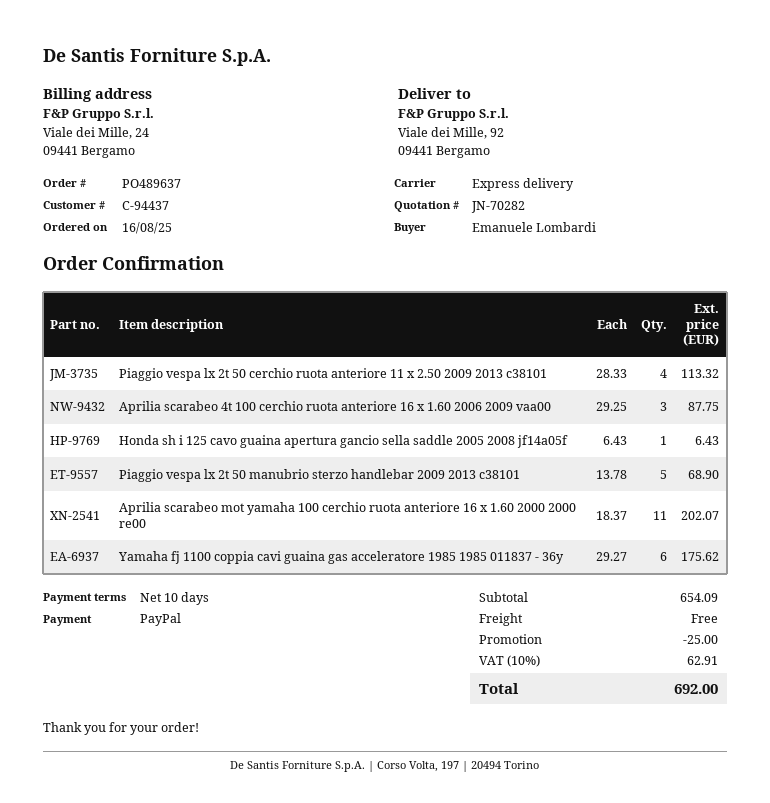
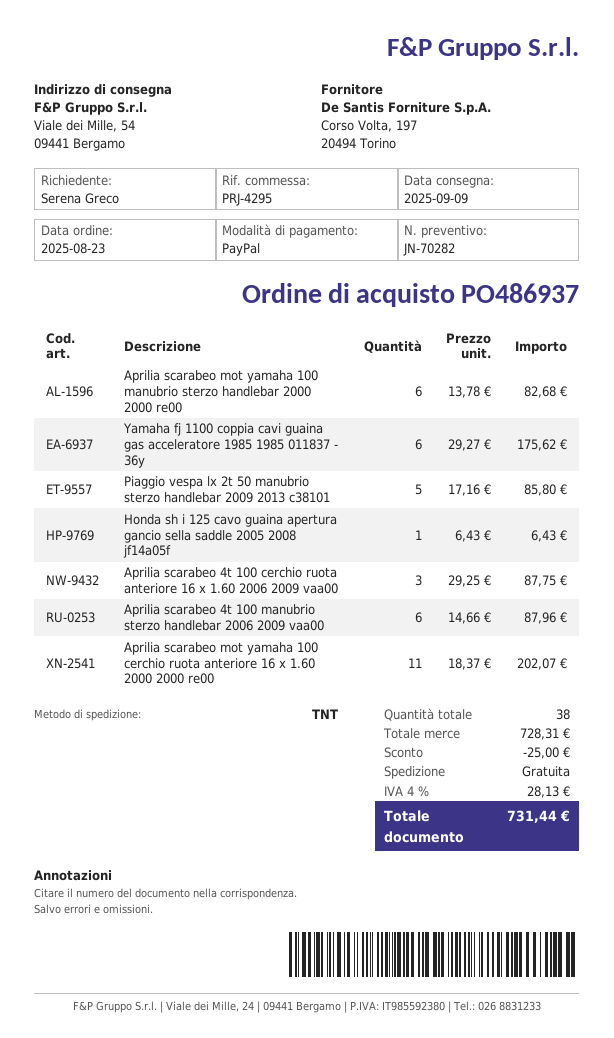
order number: PO489637 -> PO486937
order date: 2025-08-16 -> 2025-08-23
ordered by: Emanuele Lombardi -> Serena Greco
shipping method: express -> TNT
ship to: Viale dei Mille, 92, 09441 Bergamo -> Viale dei Mille, 54, 09441 Bergamo
Piaggio vespa lx 2t 50 cerchio ruota anteriore 11 x 2.50 2009 2013 c38101: 4 x 28.33 = 113.32 -> none
Piaggio vespa lx 2t 50 manubrio sterzo handlebar 2009 2013 c38101: 5 x 13.78 = 68.90 -> 5 x 17.16 = 85.80
Aprilia scarabeo mot yamaha 100 manubrio sterzo handlebar 2000 2000 re00: none -> 6 x 13.78 = 82.68
Aprilia scarabeo 4t 100 manubrio sterzo handlebar 2006 2009 vaa00: none -> 6 x 14.66 = 87.96
subtotal: 654.09 -> 728.31
tax: 10% = 62.91 -> 4% = 28.13
total: 692.00 -> 731.44

